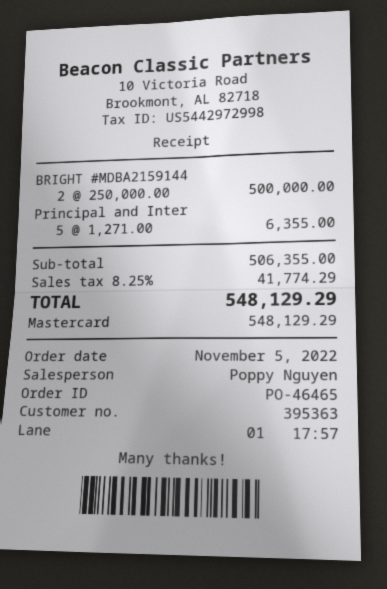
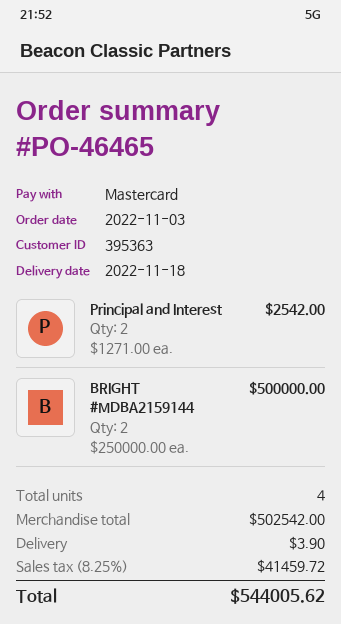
order date: 2022-11-05 -> 2022-11-03
Principal and Inter: 5 x 1271.00 = 6355.00 -> 2 x 1271.00 = 2542.00
subtotal: 506355.00 -> 502542.00
shipping: none -> 3.90
tax: 8.25% = 41774.29 -> 8.25% = 41459.72
total: 548129.29 -> 544005.62

